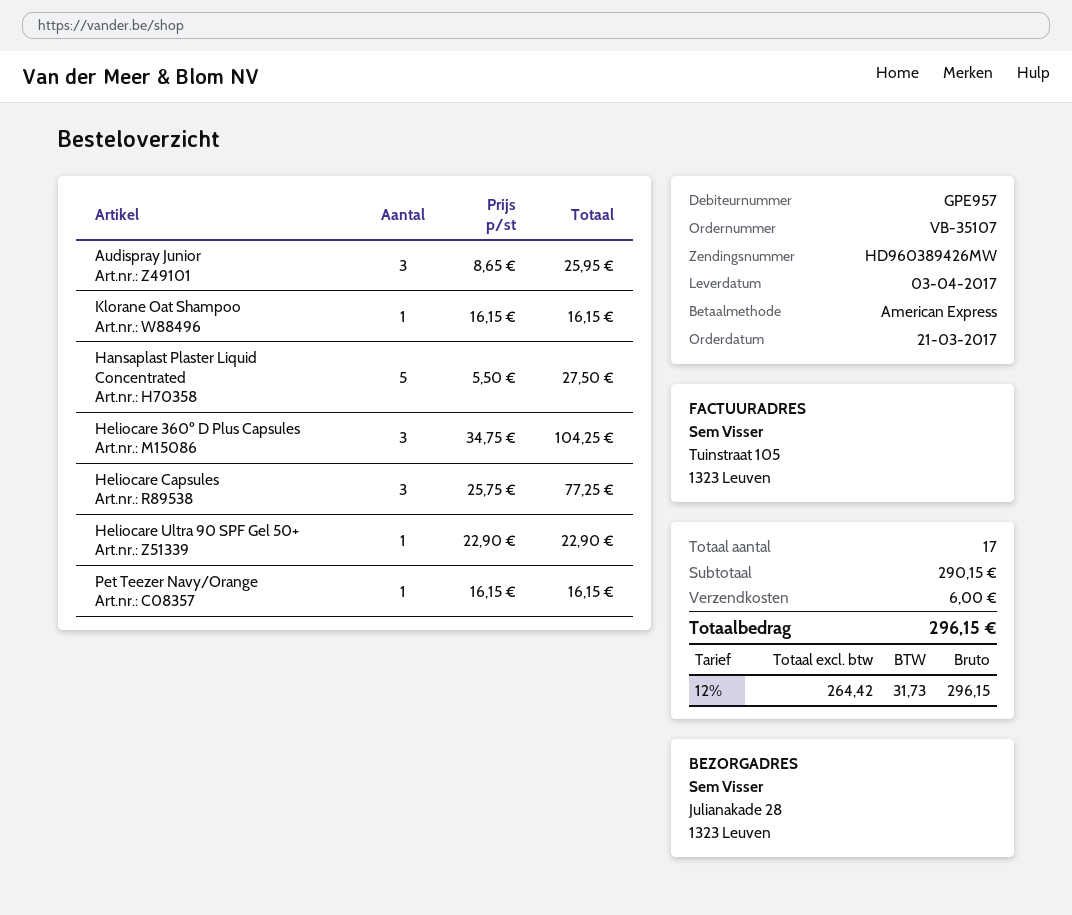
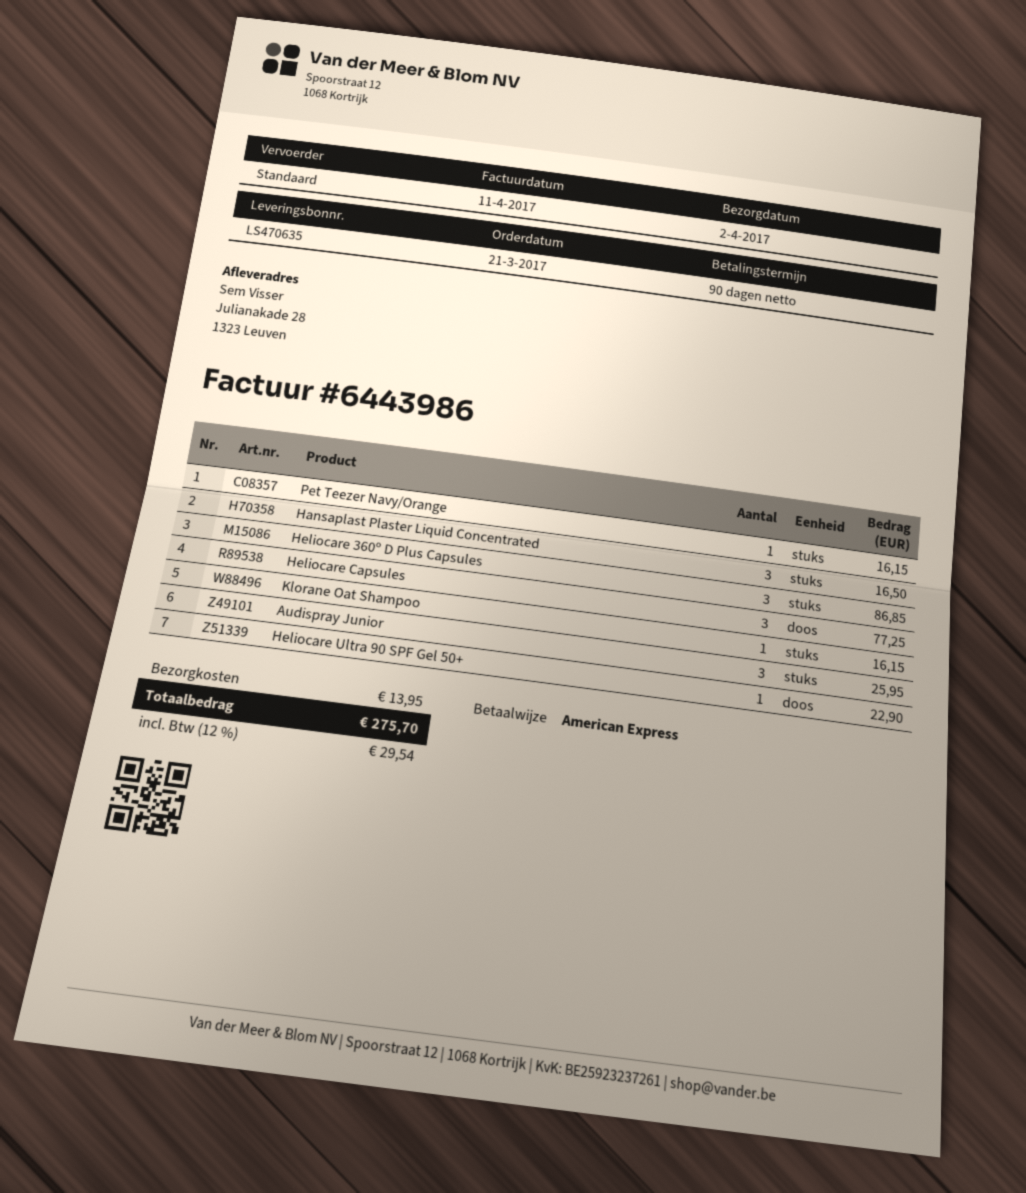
delivery date: 2017-04-03 -> 2017-04-02
Hansaplast Plaster Liquid Concentrated: 5 for 27.50 -> 3 for 16.50
Heliocare 360º D Plus Capsules: 3 for 104.25 -> 3 for 86.85
shipping: 6.00 -> 13.95
tax: 12% = 31.73 -> 12% = 29.54
total: 296.15 -> 275.70

